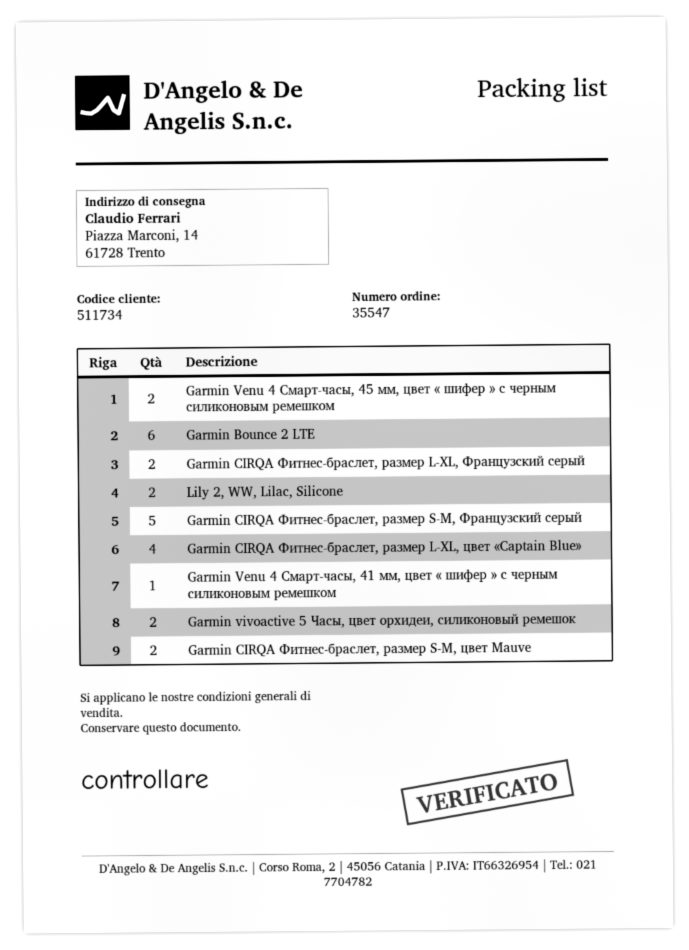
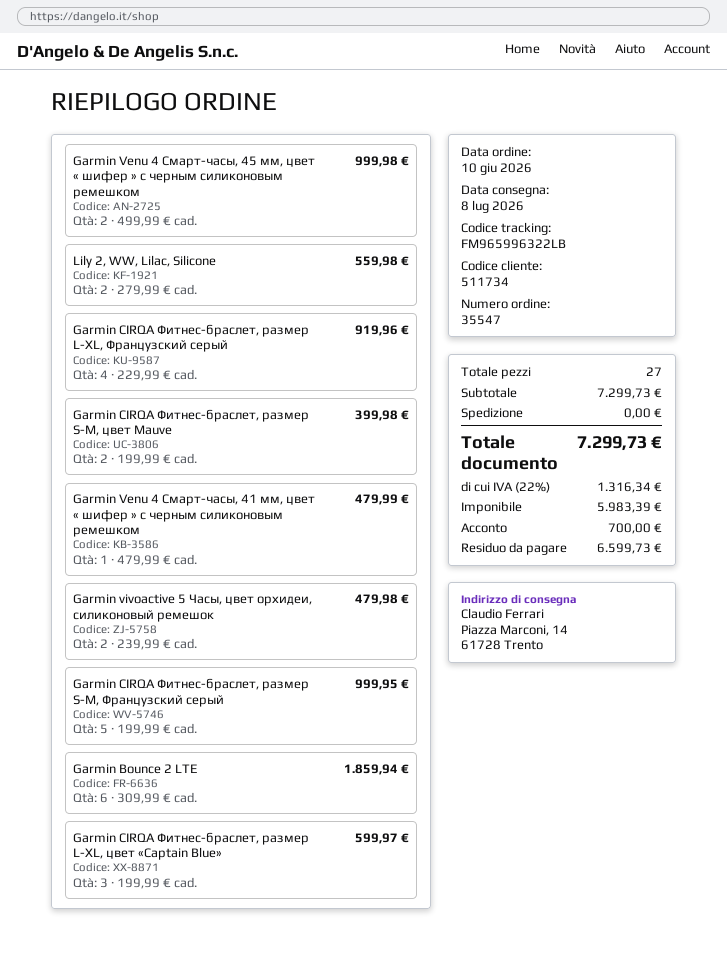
Garmin CIRQA Фитнес-браслет, размер L-XL, Французский серый: 2 -> 4
Garmin CIRQA Фитнес-браслет, размер L-XL, цвет «Captain Blue»: 4 -> 3

